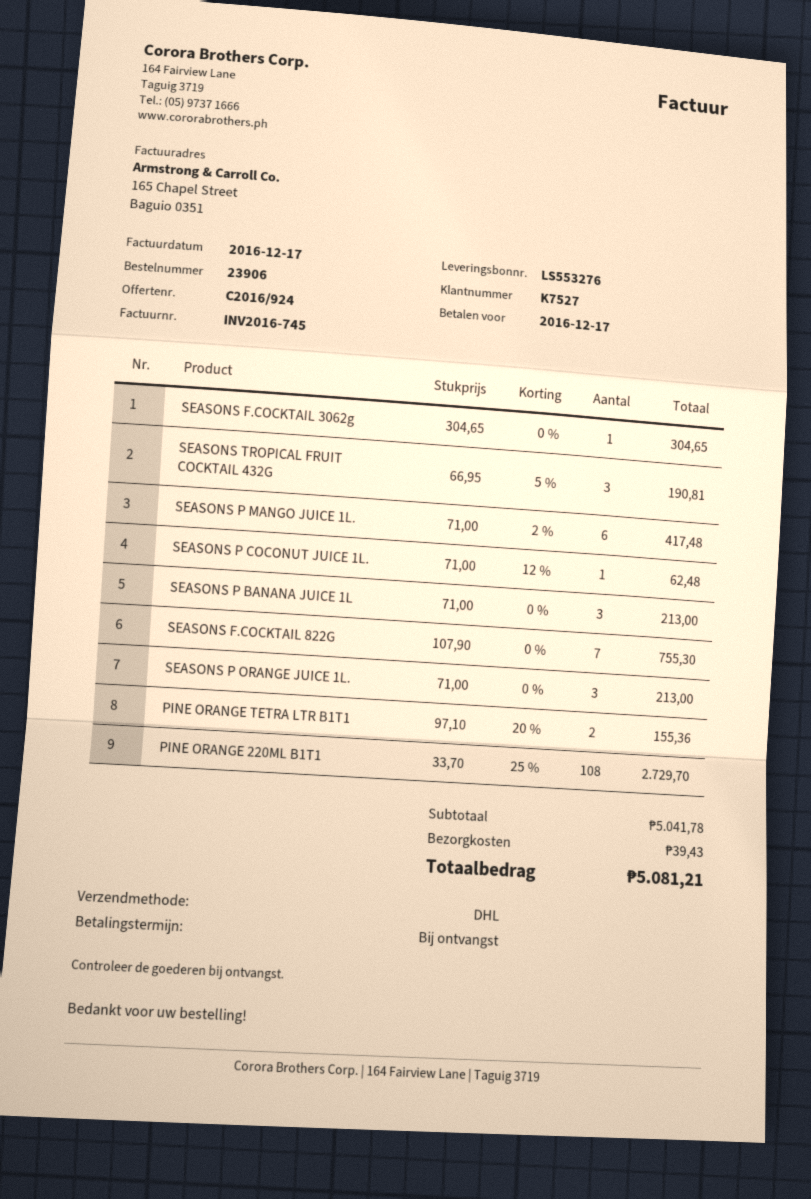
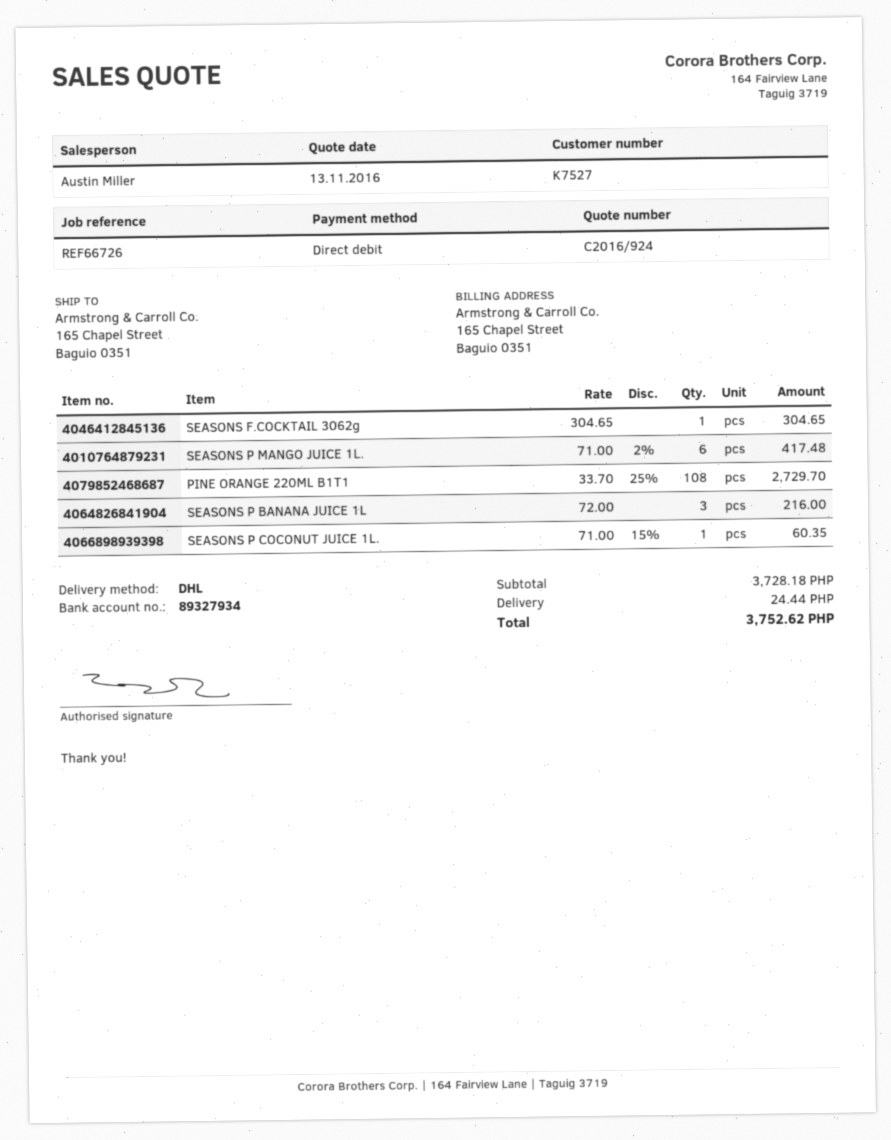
SEASONS TROPICAL FRUIT COCKTAIL 432G: 3 x 66.95 - 5% = 190.81 -> none
SEASONS P COCONUT JUICE 1L.: 1 x 71.00 - 12% = 62.48 -> 1 x 71.00 - 15% = 60.35
SEASONS P BANANA JUICE 1L: 3 x 71.00 = 213.00 -> 3 x 72.00 = 216.00
SEASONS F.COCKTAIL 822G: 7 x 107.90 = 755.30 -> none
SEASONS P ORANGE JUICE 1L.: 3 x 71.00 = 213.00 -> none
PINE ORANGE TETRA LTR B1T1: 2 x 97.10 - 20% = 155.36 -> none
subtotal: 5041.78 -> 3728.18
shipping: 39.43 -> 24.44
total: 5081.21 -> 3752.62

